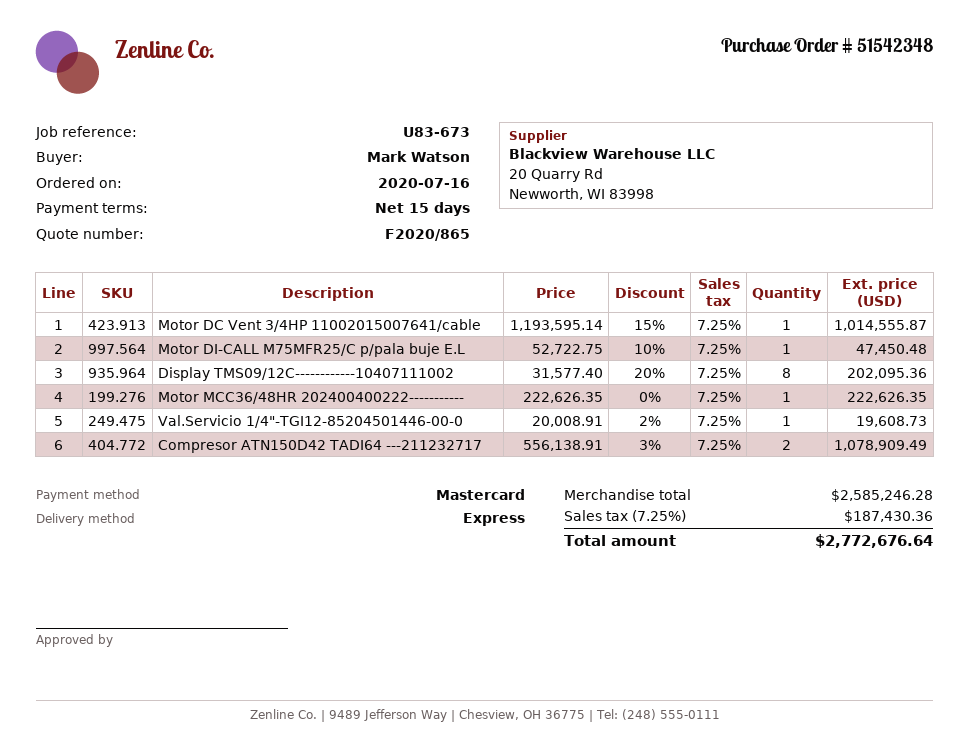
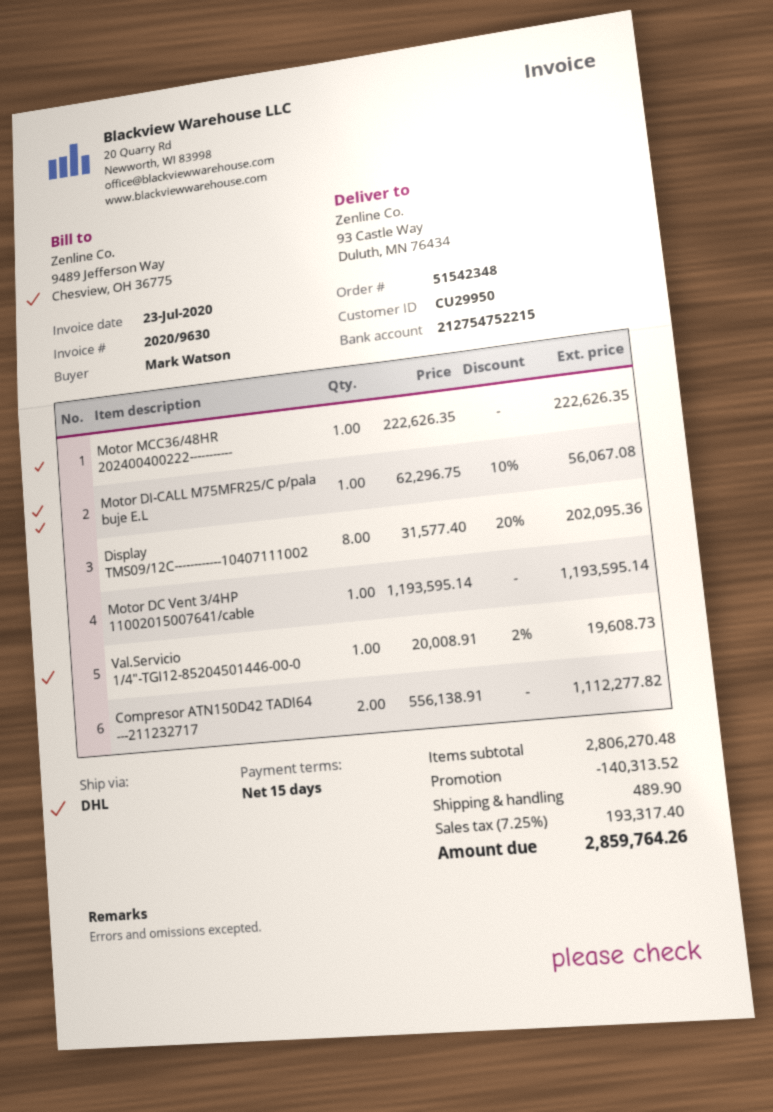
shipping method: express -> DHL
Motor DC Vent 3/4HP 11002015007641/cable: 1 x 1193595.14 - 15% = 1014555.87 -> 1 x 1193595.14 = 1193595.14
Motor DI-CALL M75MFR25/C p/pala buje E.L: 1 x 52722.75 - 10% = 47450.48 -> 1 x 62296.75 - 10% = 56067.08
Compresor ATN150D42 TADI64 ---211232717: 2 x 556138.91 - 3% = 1078909.49 -> 2 x 556138.91 = 1112277.82
subtotal: 2585246.28 -> 2806270.48
discount: none -> 140313.52
shipping: none -> 489.90
tax: 7.25% = 187430.36 -> 7.25% = 193317.40
total: 2772676.64 -> 2859764.26

